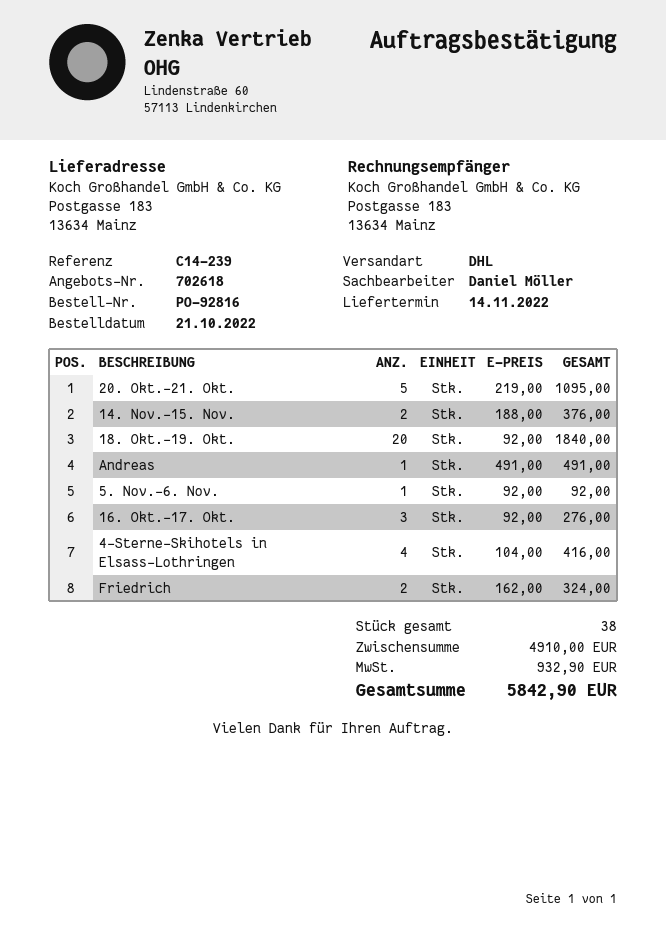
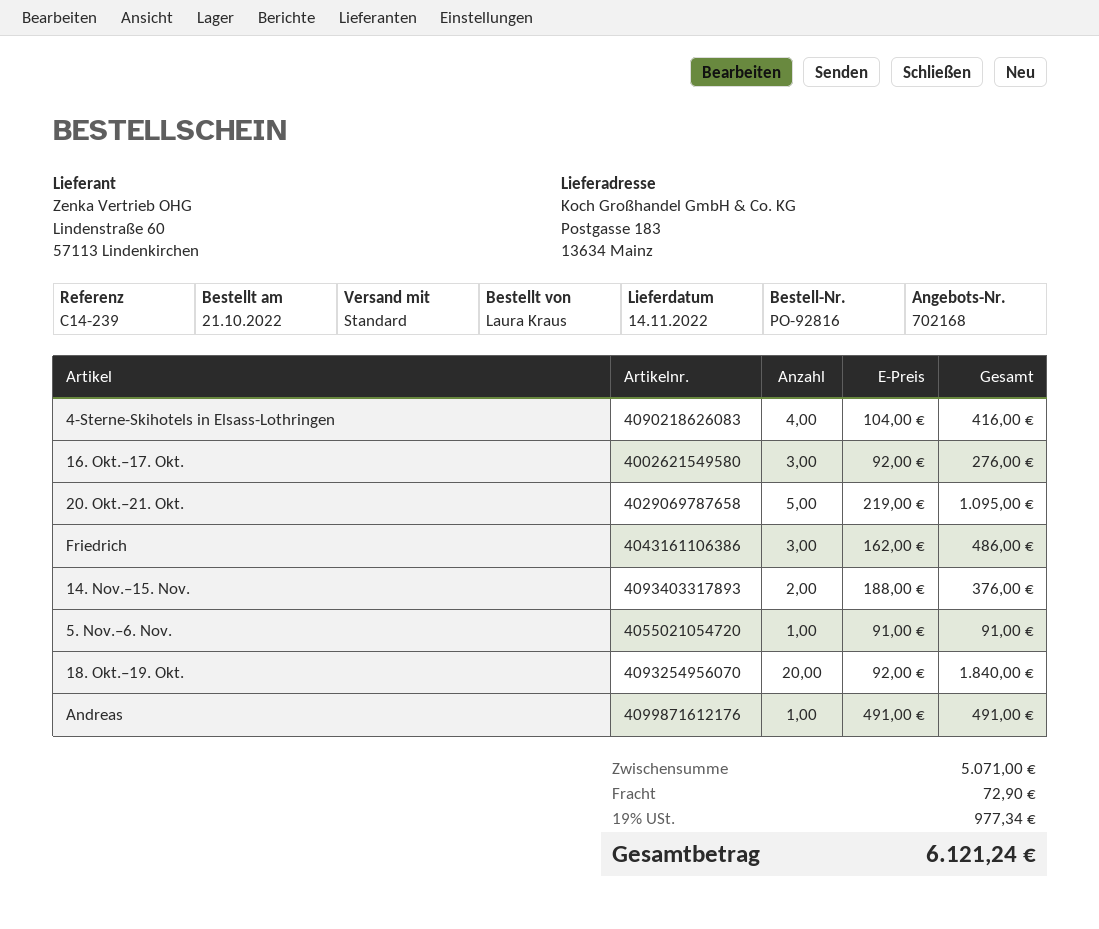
quote number: 702618 -> 702168
shipping method: DHL -> standard
5. Nov.–6. Nov.: 1 x 92.00 = 92.00 -> 1 x 91.00 = 91.00
Friedrich: 2 x 162.00 = 324.00 -> 3 x 162.00 = 486.00
subtotal: 4910.00 -> 5071.00
shipping: none -> 72.90
tax: 932.90 -> 977.34
total: 5842.90 -> 6121.24

